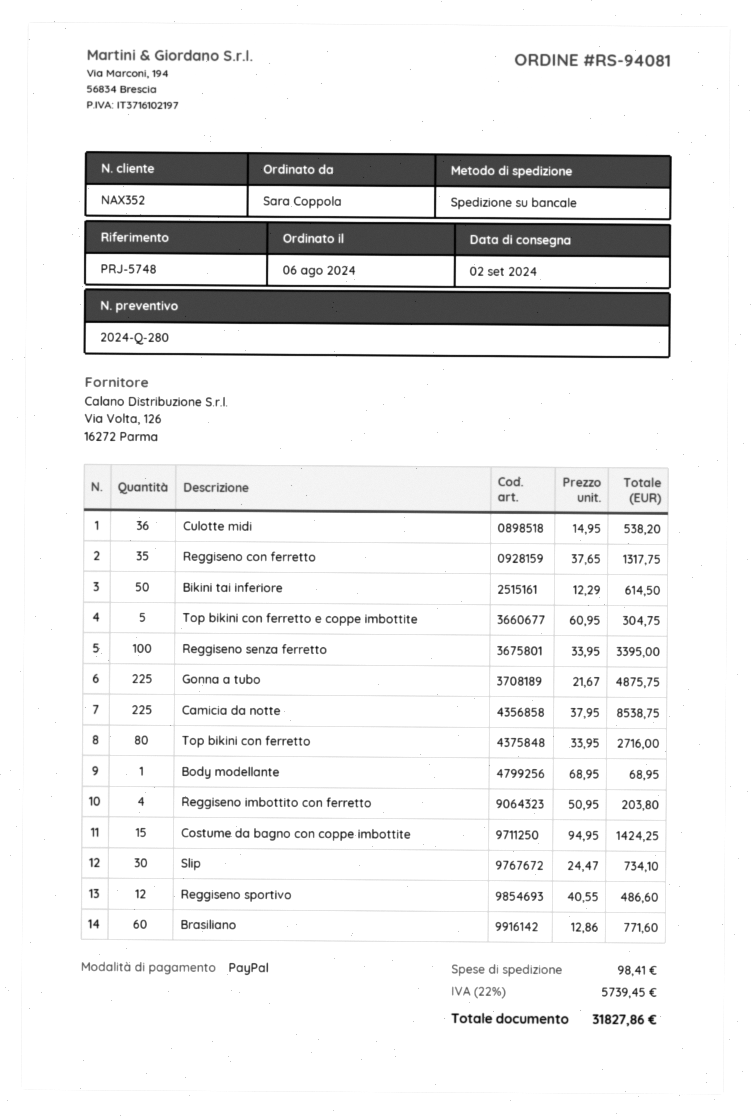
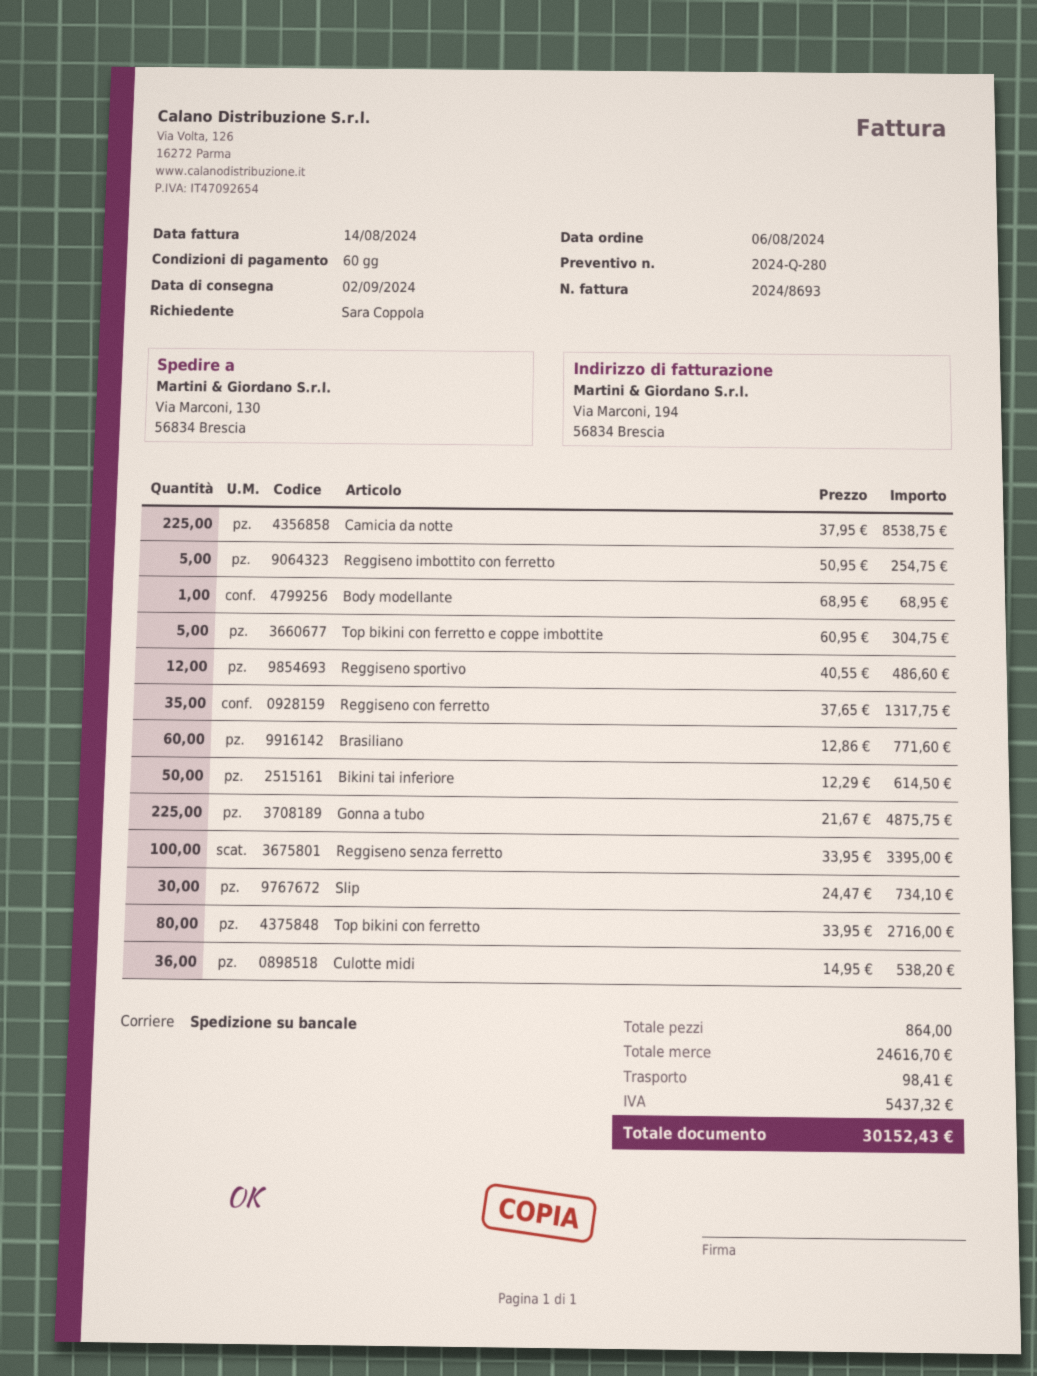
Reggiseno imbottito con ferretto: 4 x 50.95 = 203.80 -> 5 x 50.95 = 254.75
Costume da bagno con coppe imbottite: 15 x 94.95 = 1424.25 -> none
tax: 5739.45 -> 5437.32
total: 31827.86 -> 30152.43

